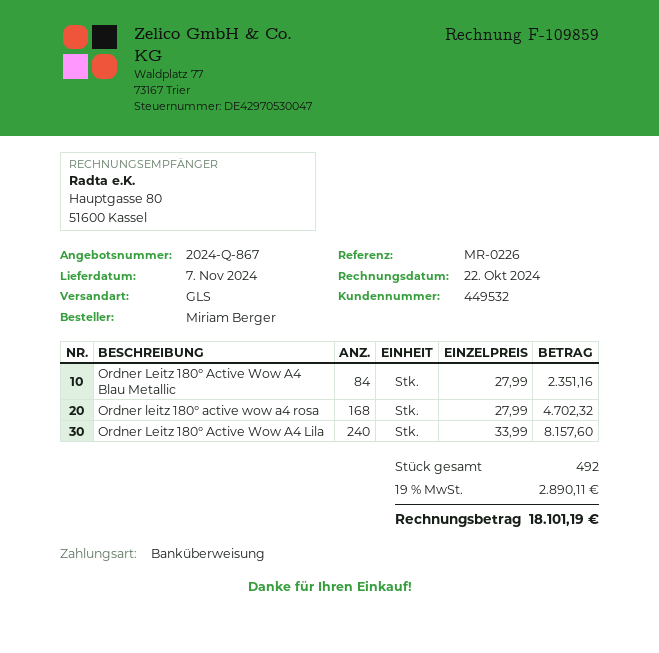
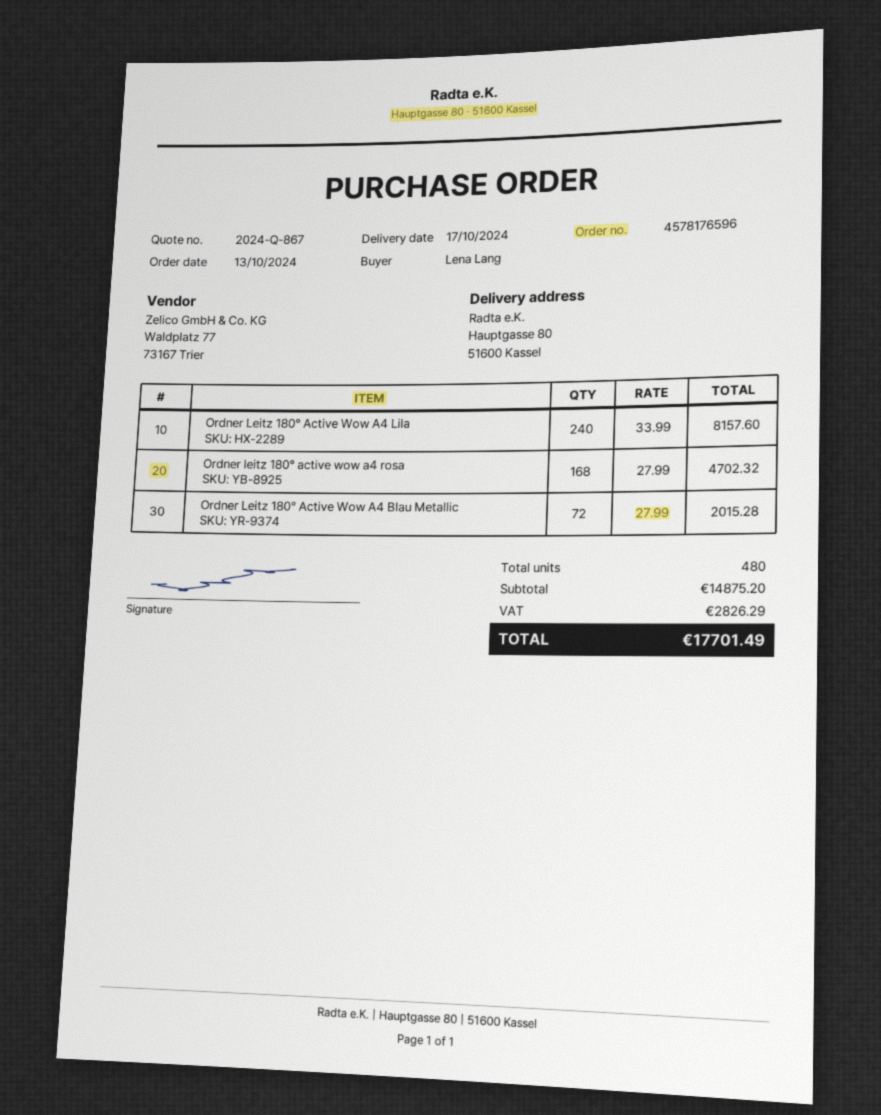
delivery date: 2024-11-07 -> 2024-10-17
ordered by: Miriam Berger -> Lena Lang
Ordner Leitz 180° Active Wow A4 Blau Metallic: 84 x 27.99 = 2351.16 -> 72 x 27.99 = 2015.28
total quantity: 492 -> 480
tax: 2890.11 -> 2826.29
total: 18101.19 -> 17701.49

